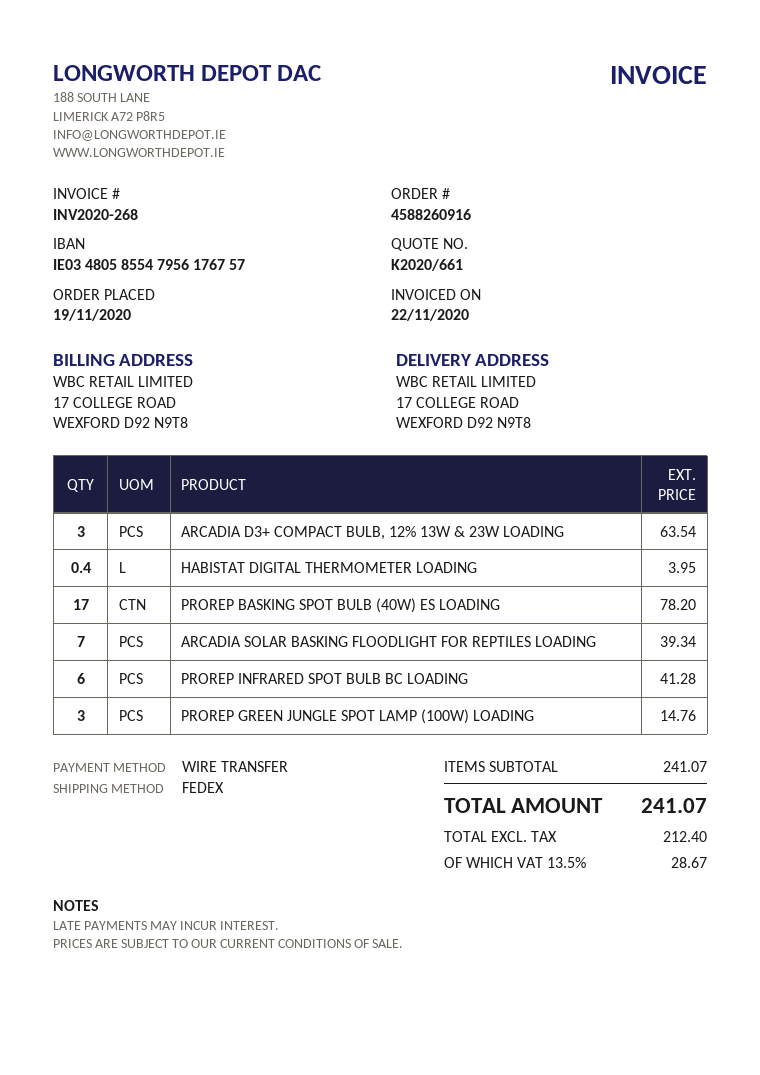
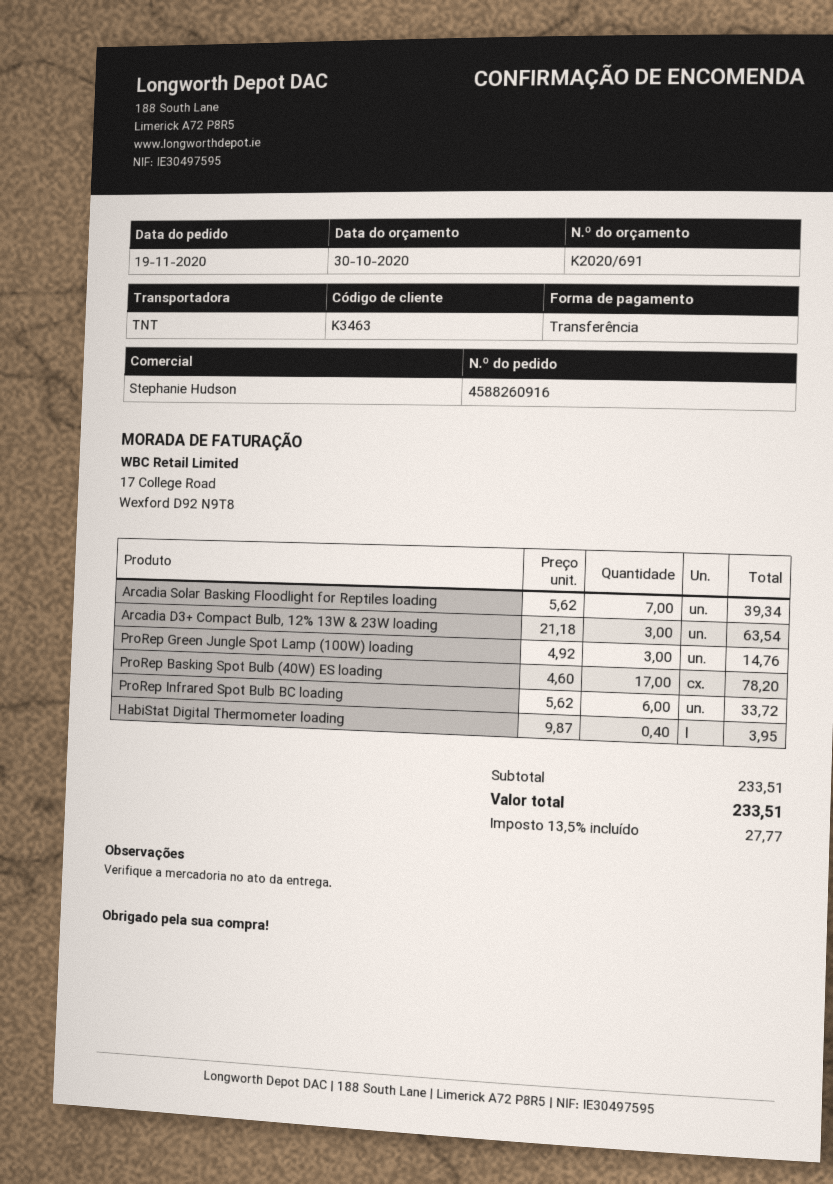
quote number: K2020/661 -> K2020/691
shipping method: FedEx -> TNT
PROREP INFRARED SPOT BULB BC LOADING: 6 for 41.28 -> 6 for 33.72
subtotal: 241.07 -> 233.51
tax: 13.5% = 28.67 -> 13.5% = 27.77
total: 241.07 -> 233.51

